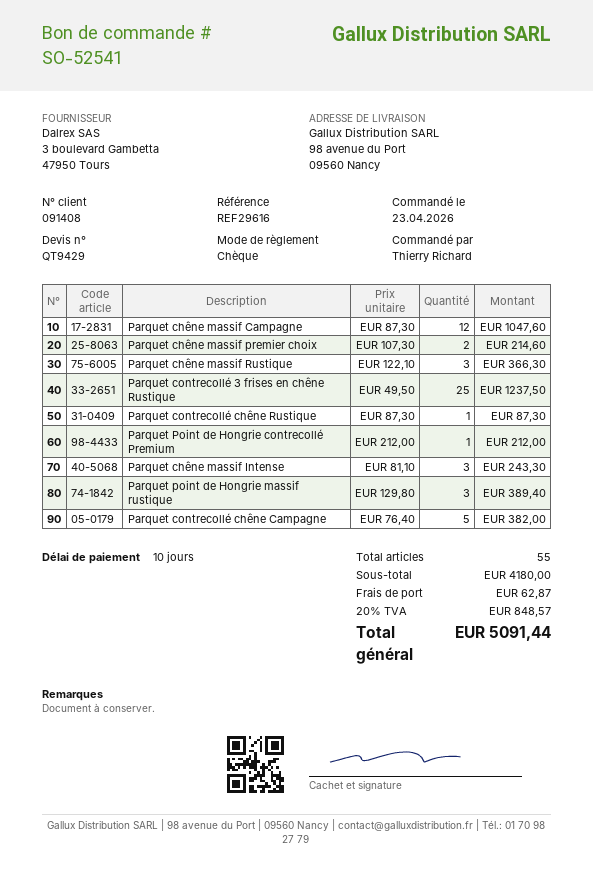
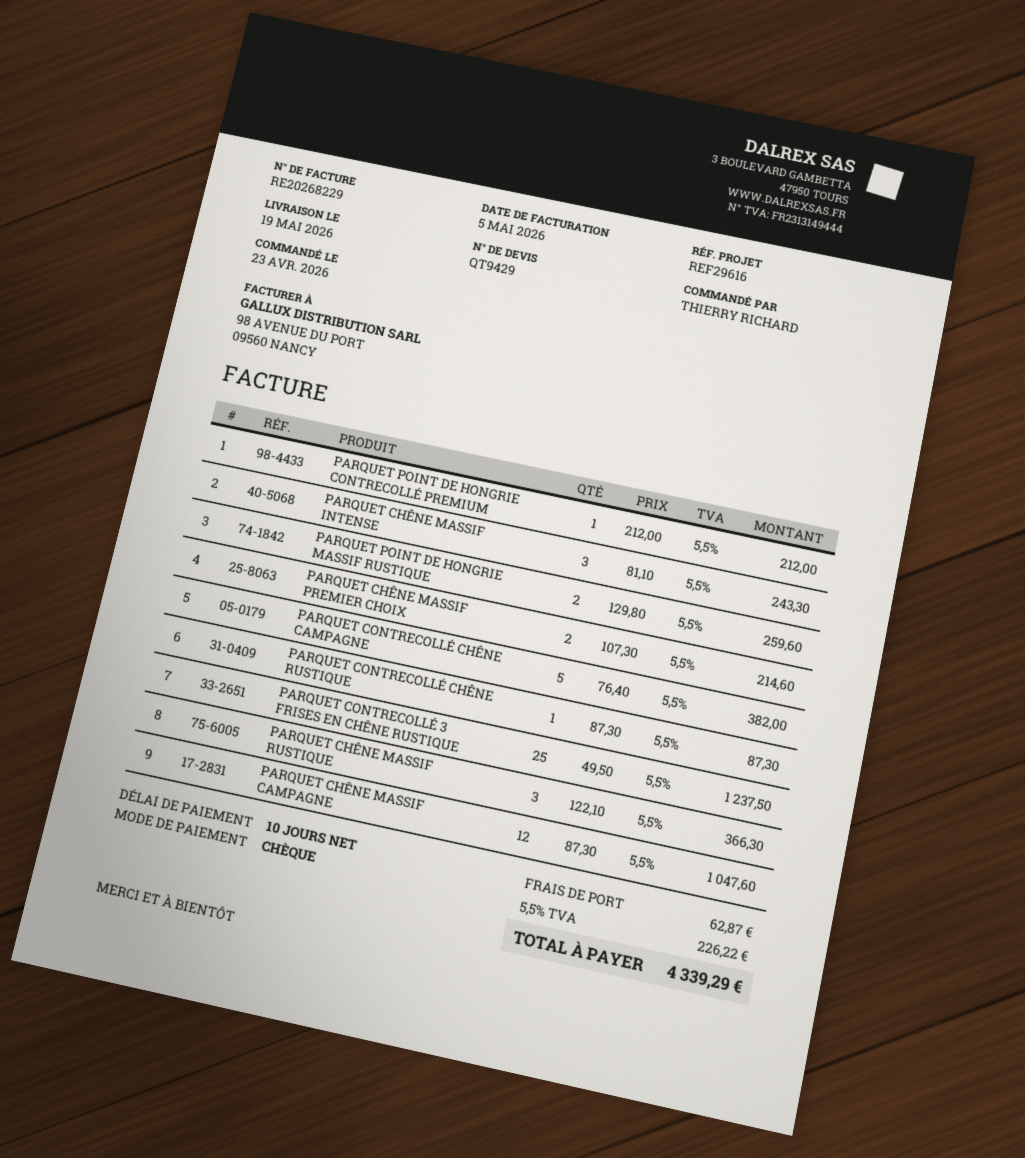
Parquet point de Hongrie massif rustique: 3 x 129.80 = 389.40 -> 2 x 129.80 = 259.60
tax: 20% = 848.57 -> 5.5% = 226.22
total: 5091.44 -> 4339.29

